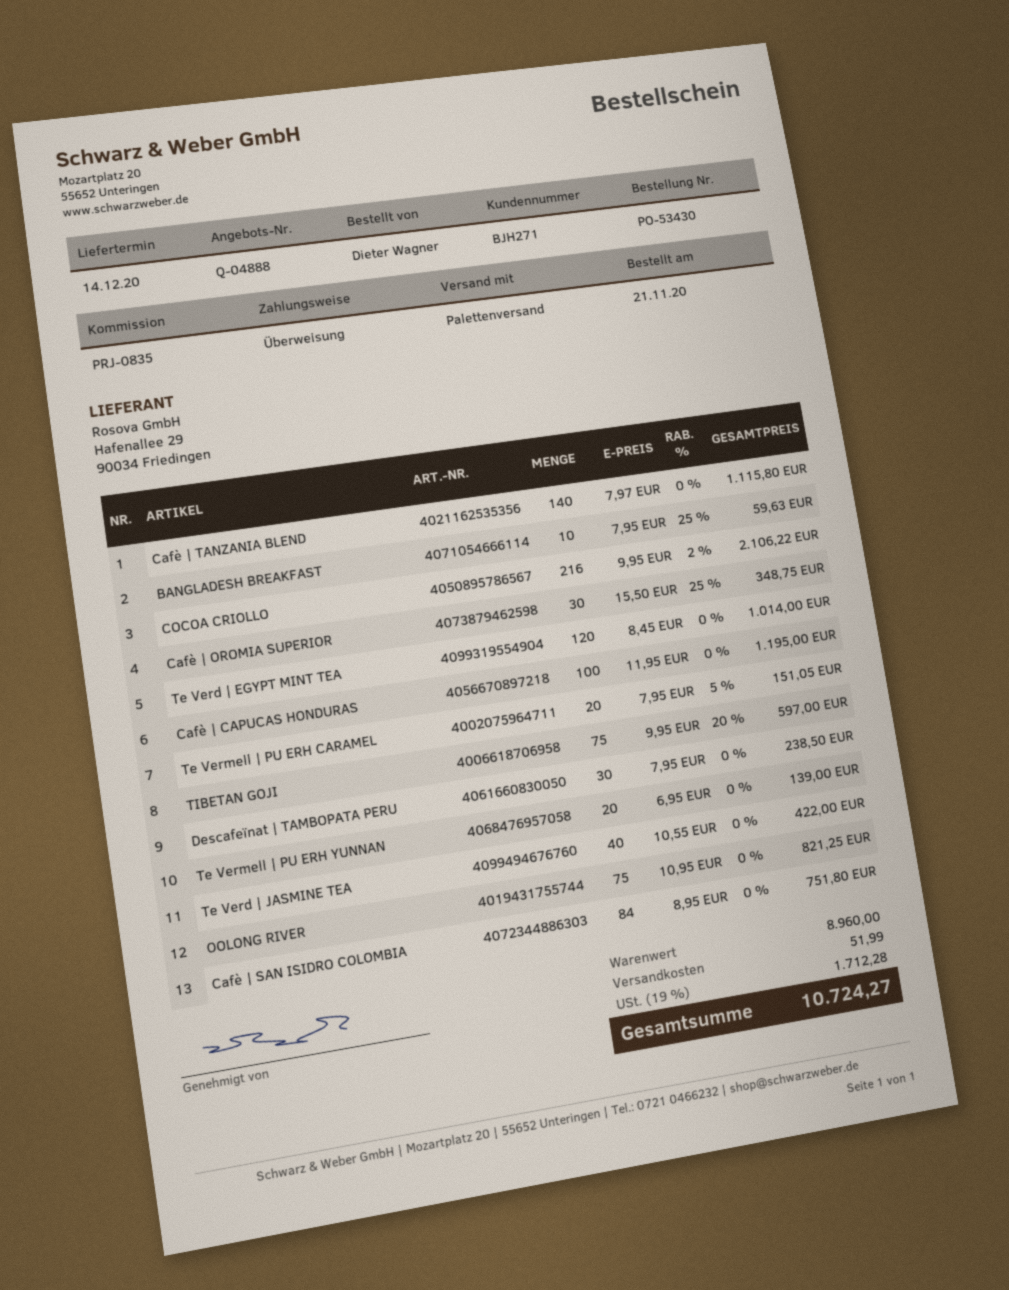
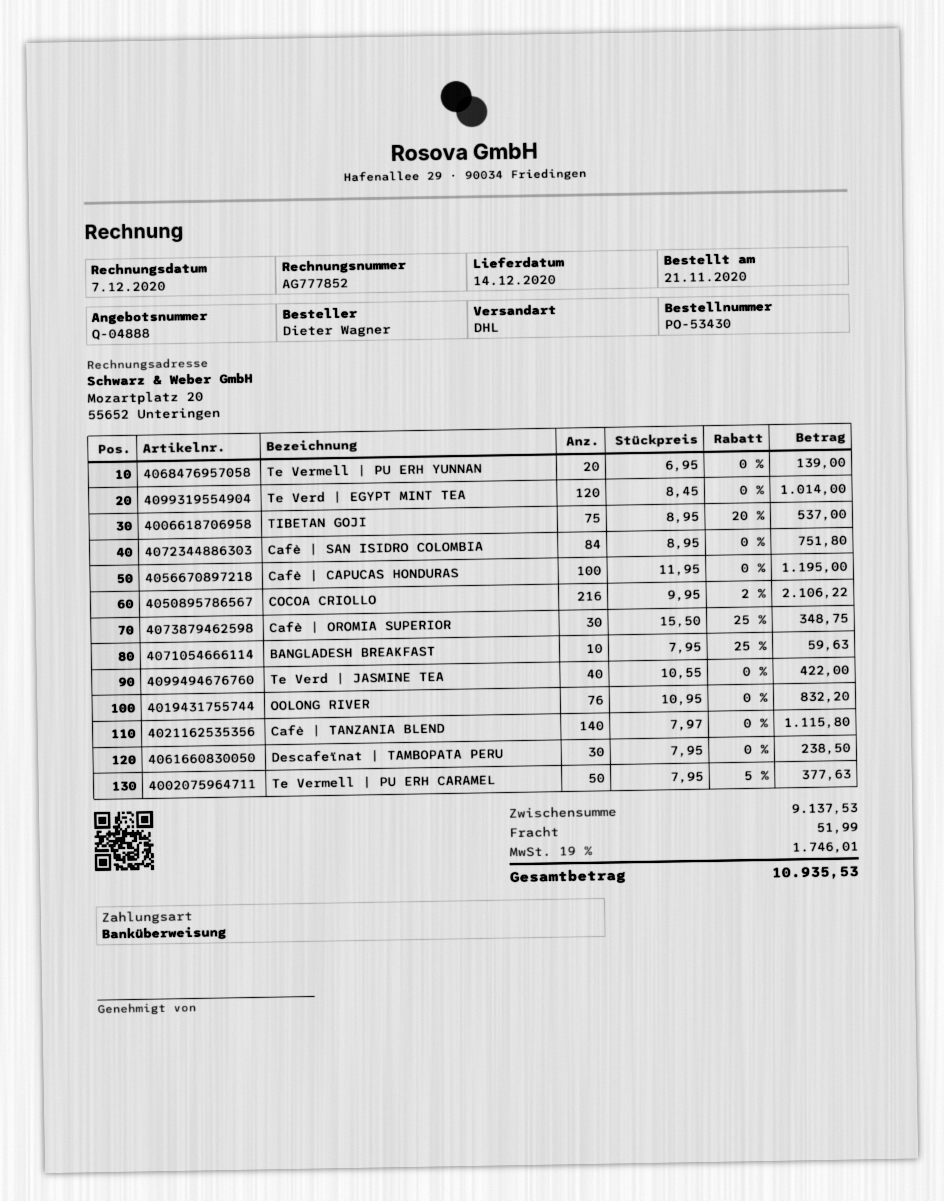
shipping method: pallet freight -> DHL
Te Vermell | PU ERH CARAMEL: 20 x 7.95 - 5% = 151.05 -> 50 x 7.95 - 5% = 377.63
TIBETAN GOJI: 75 x 9.95 - 20% = 597.00 -> 75 x 8.95 - 20% = 537.00
OOLONG RIVER: 75 x 10.95 = 821.25 -> 76 x 10.95 = 832.20
subtotal: 8960.00 -> 9137.53
tax: 19% = 1712.28 -> 19% = 1746.01
total: 10724.27 -> 10935.53

